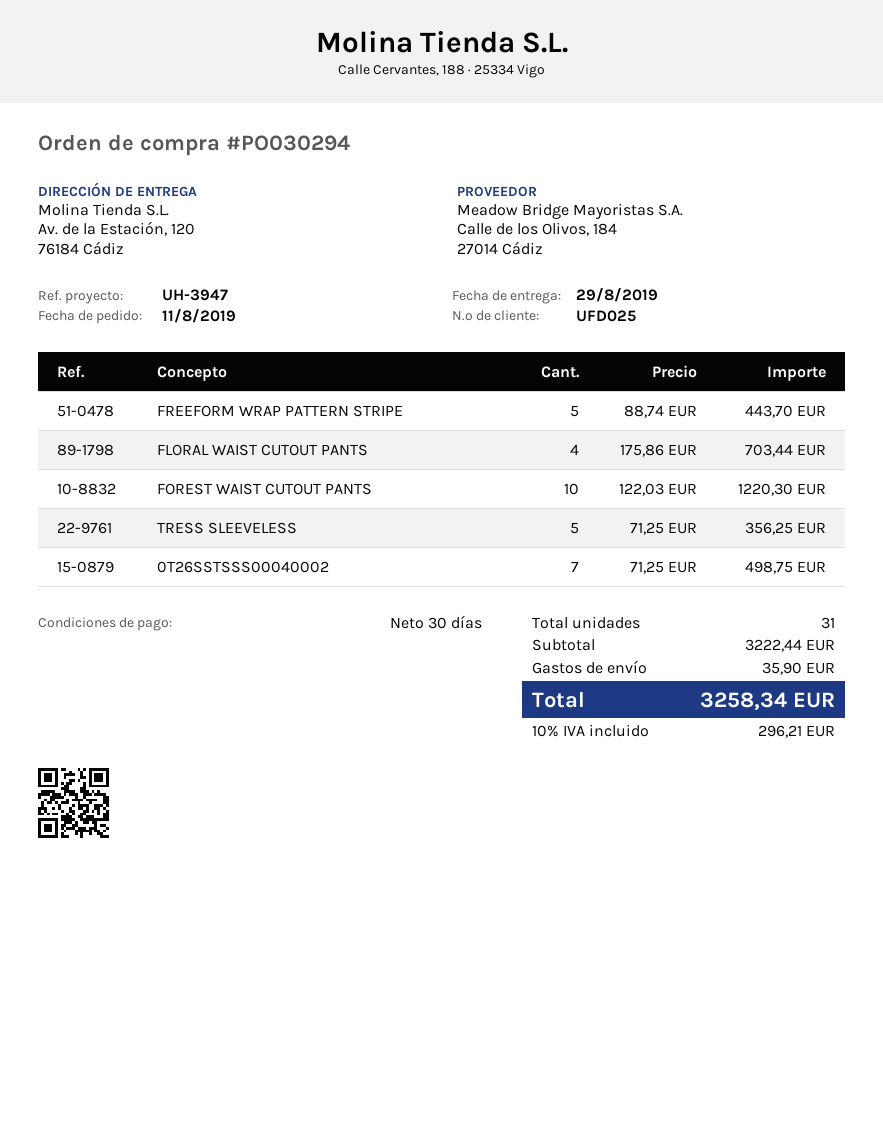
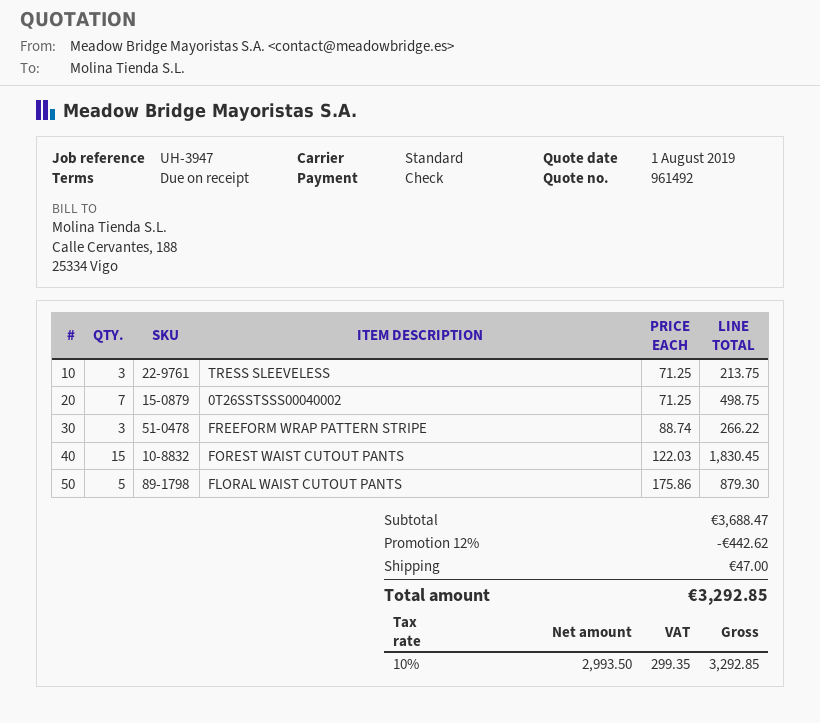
payment terms: 30 days -> on receipt
FREEFORM WRAP PATTERN STRIPE: 5 x 88.74 = 443.70 -> 3 x 88.74 = 266.22
FLORAL WAIST CUTOUT PANTS: 4 x 175.86 = 703.44 -> 5 x 175.86 = 879.30
FOREST WAIST CUTOUT PANTS: 10 x 122.03 = 1220.30 -> 15 x 122.03 = 1830.45
TRESS SLEEVELESS: 5 x 71.25 = 356.25 -> 3 x 71.25 = 213.75
subtotal: 3222.44 -> 3688.47
discount: none -> 12% = 442.62
shipping: 35.90 -> 47.00
tax: 10% = 296.21 -> 10% = 299.35
total: 3258.34 -> 3292.85

